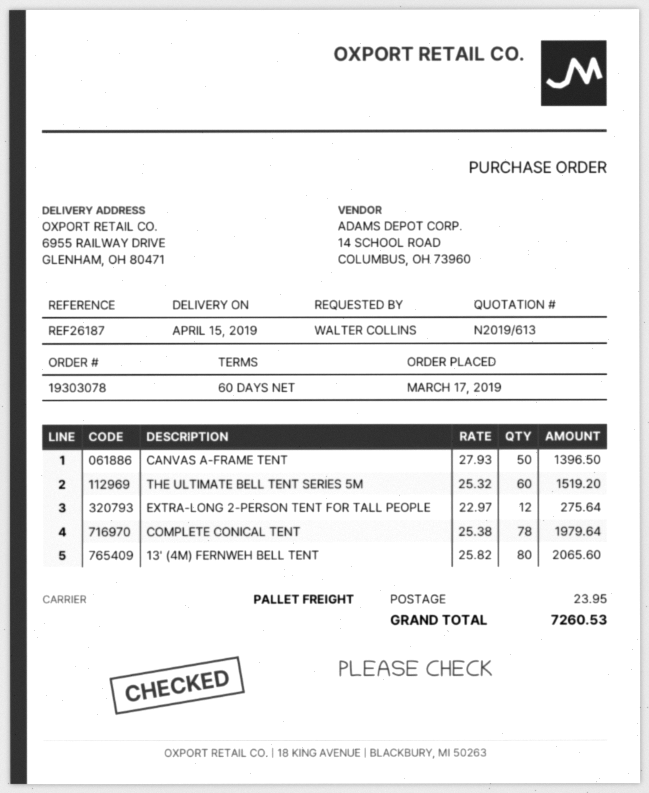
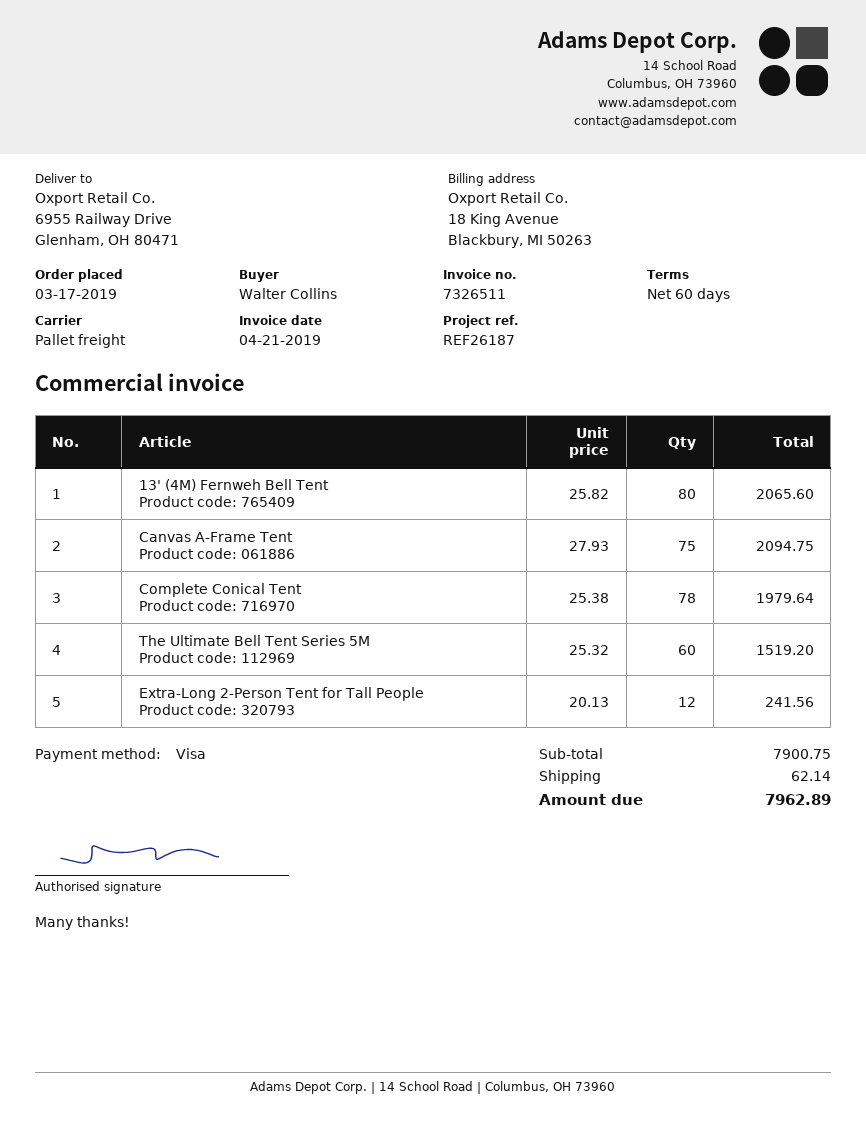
CANVAS A-FRAME TENT: 50 x 27.93 = 1396.50 -> 75 x 27.93 = 2094.75
EXTRA-LONG 2-PERSON TENT FOR TALL PEOPLE: 12 x 22.97 = 275.64 -> 12 x 20.13 = 241.56
shipping: 23.95 -> 62.14
total: 7260.53 -> 7962.89

